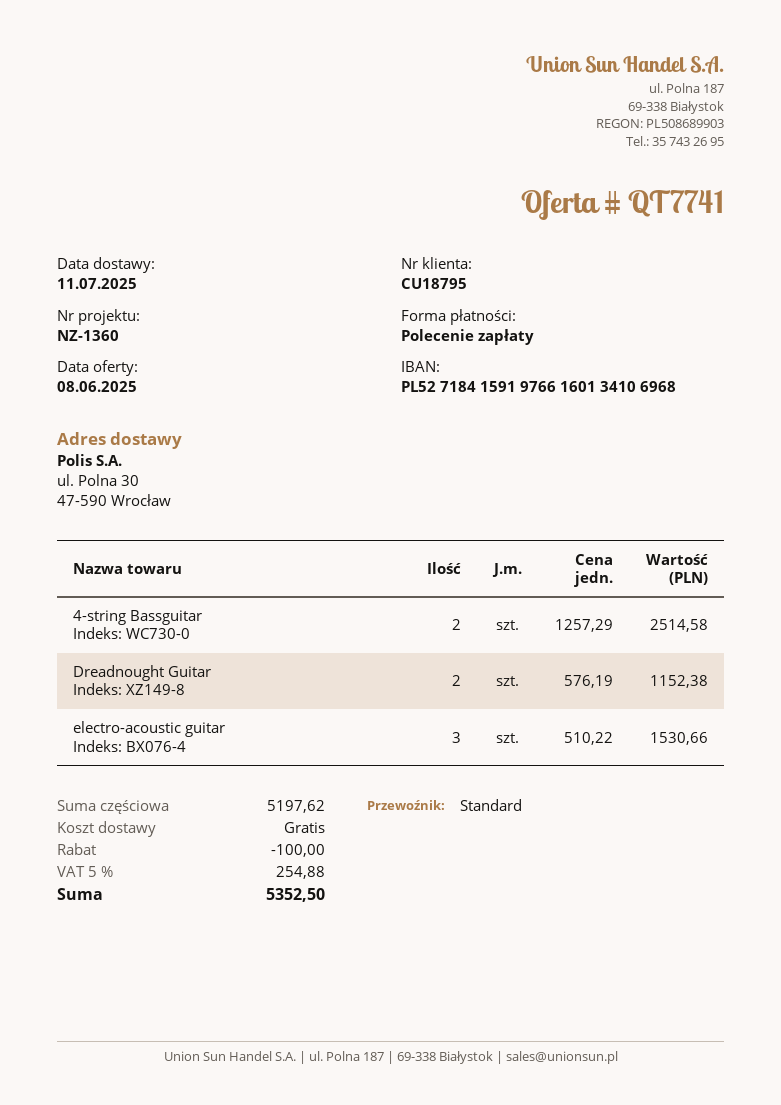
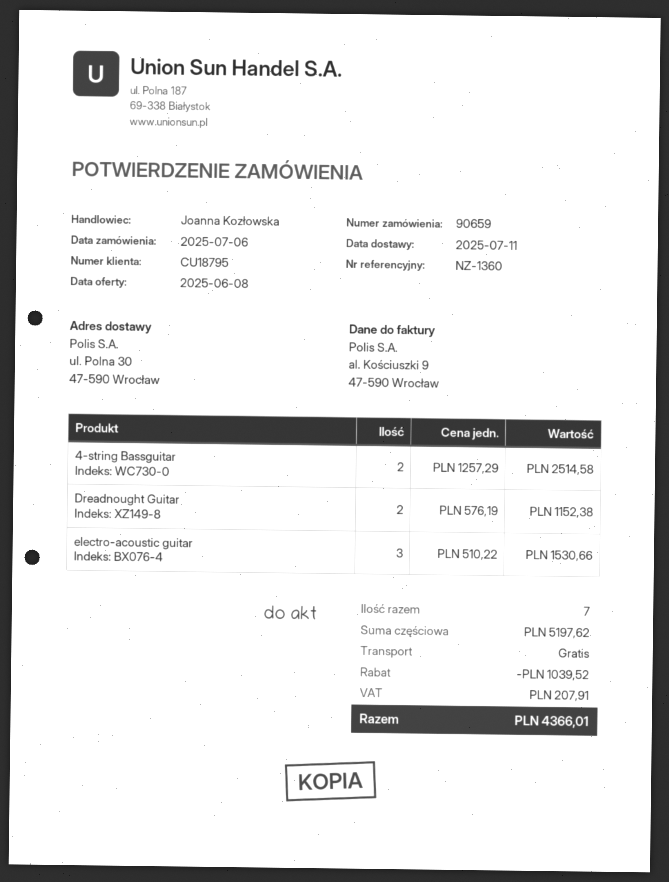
discount: 100.00 -> 1039.52
tax: 254.88 -> 207.91
total: 5352.50 -> 4366.01

